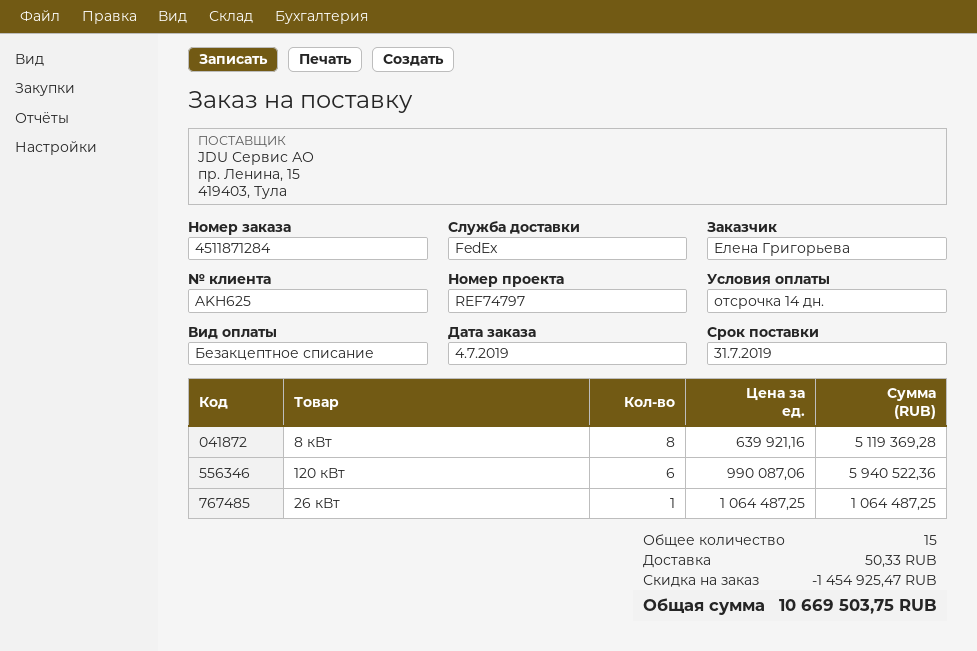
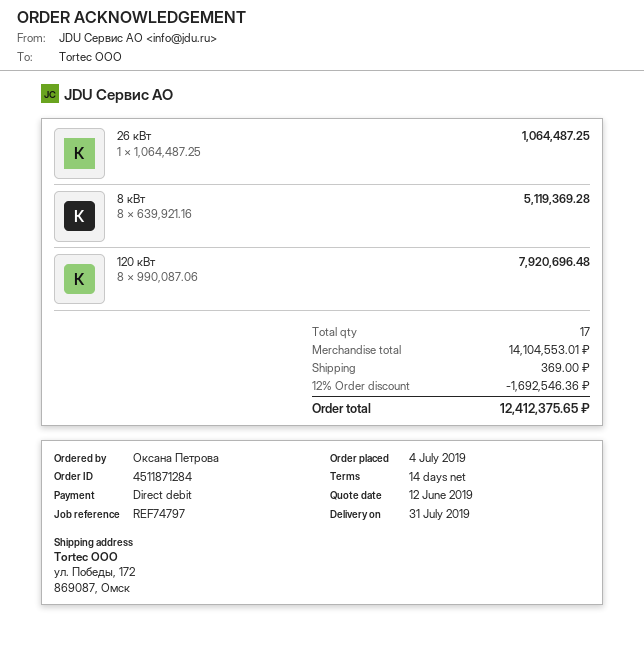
ordered by: Елена Григорьева -> Оксана Петрова
120 кВт: 6 x 990087.06 = 5940522.36 -> 8 x 990087.06 = 7920696.48
total quantity: 15 -> 17
discount: 1454925.47 -> 1692546.36
shipping: 50.33 -> 369.00
total: 10669503.75 -> 12412375.65

